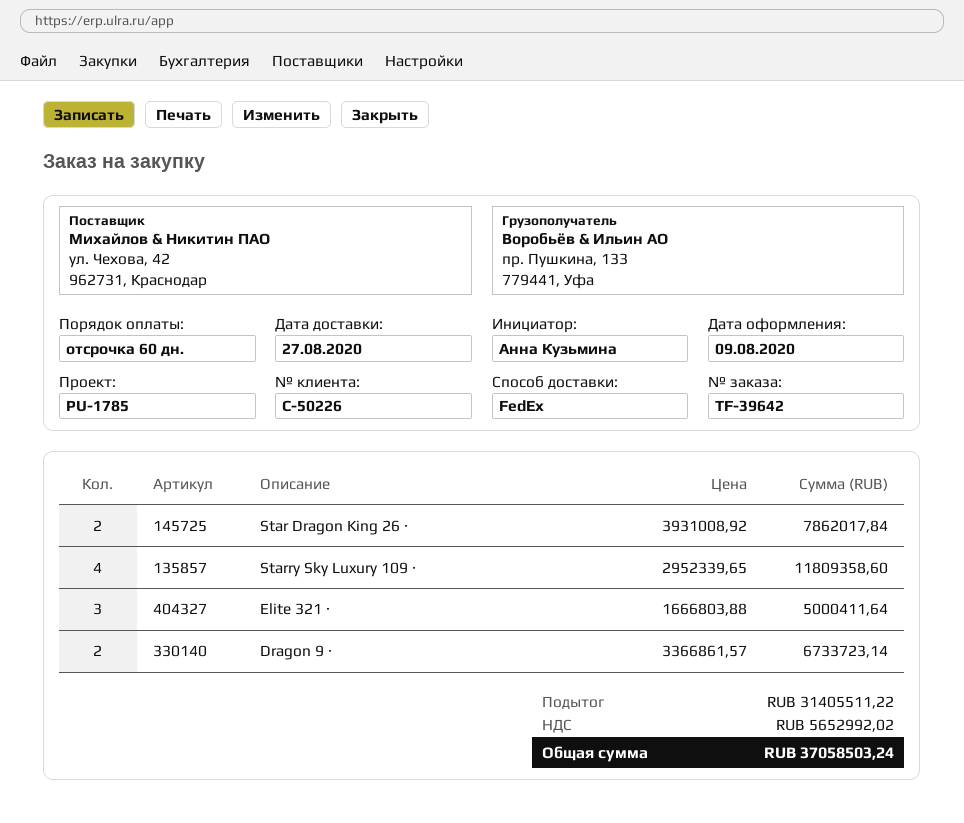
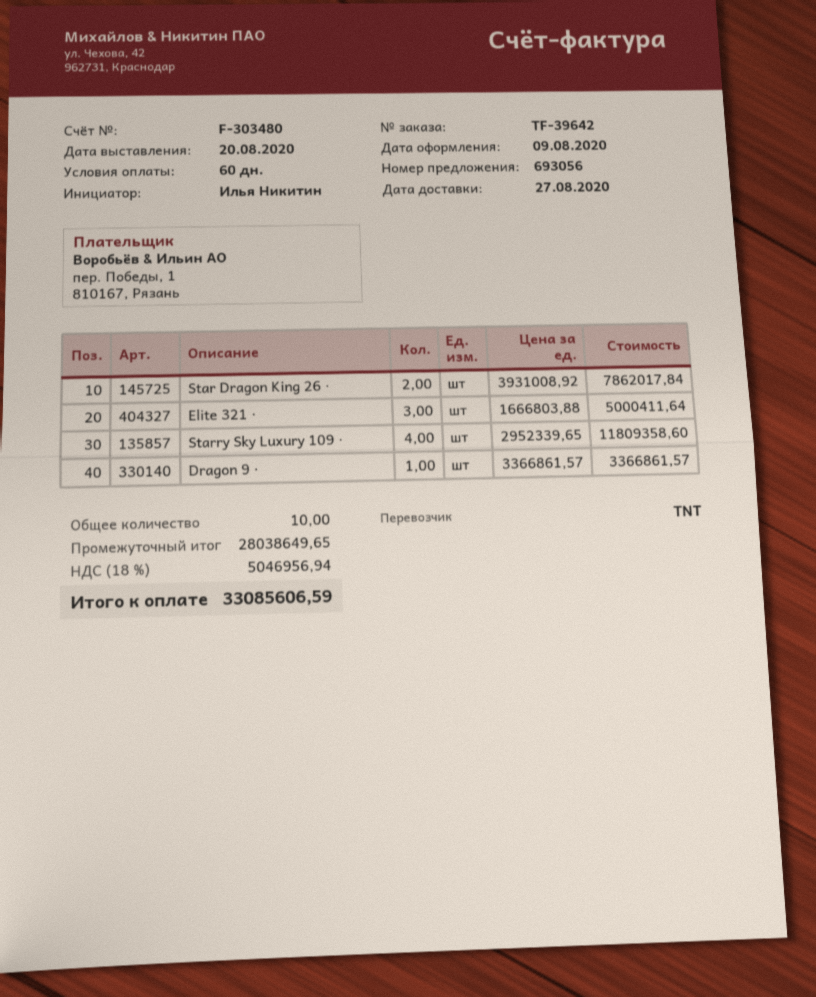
ordered by: Анна Кузьмина -> Илья Никитин
shipping method: FedEx -> TNT
Dragon 9 ·: 2 x 3366861.57 = 6733723.14 -> 1 x 3366861.57 = 3366861.57
subtotal: 31405511.22 -> 28038649.65
tax: 5652992.02 -> 5046956.94
total: 37058503.24 -> 33085606.59

